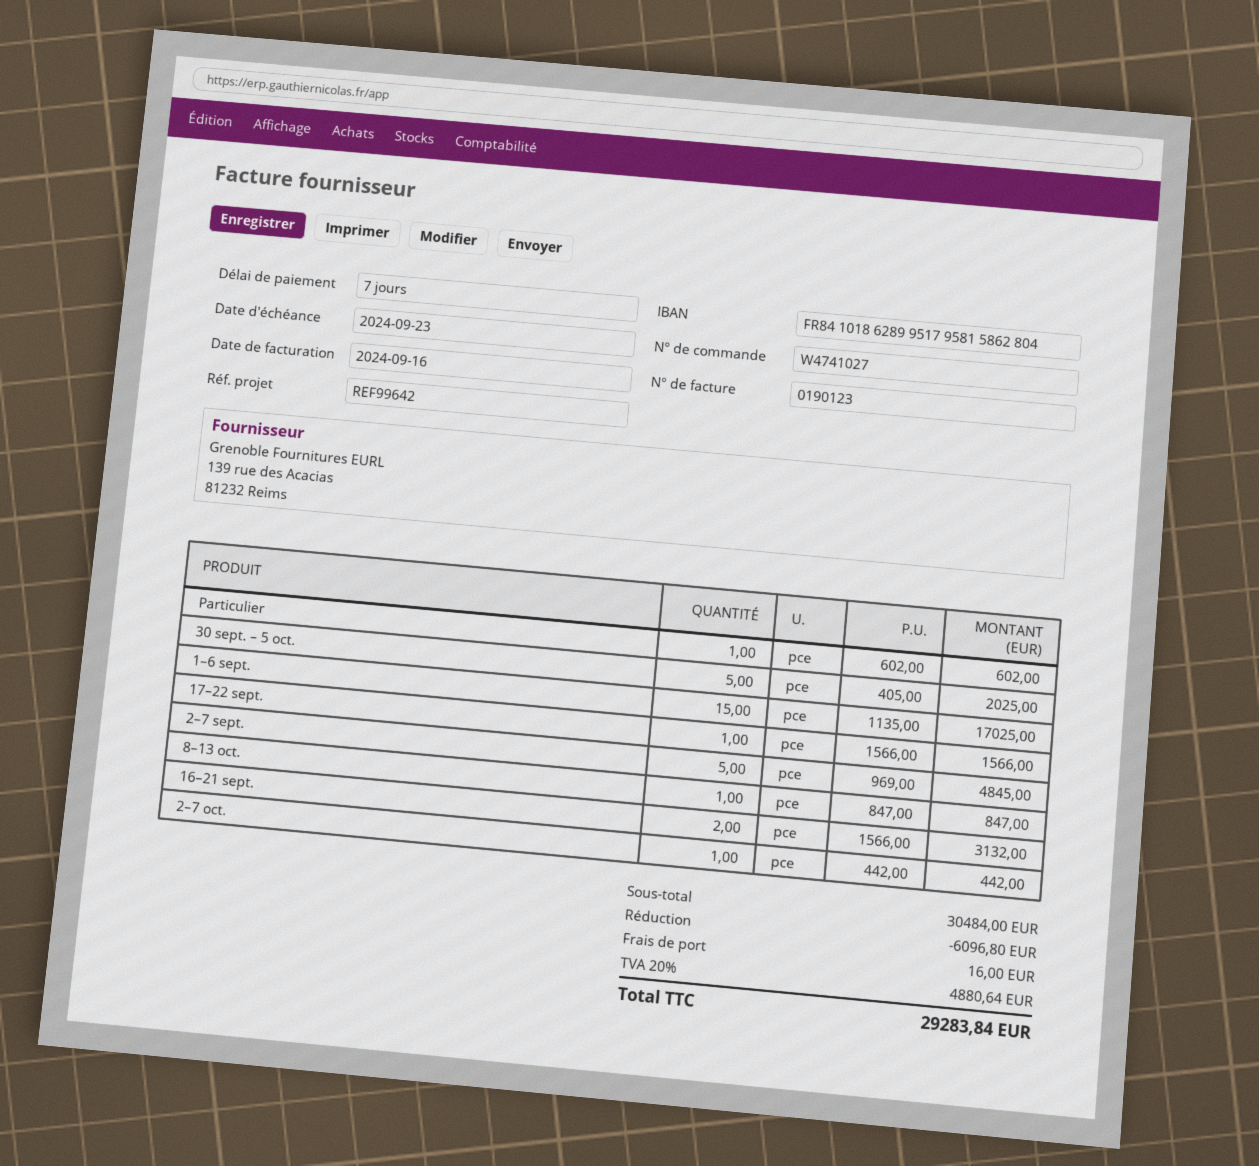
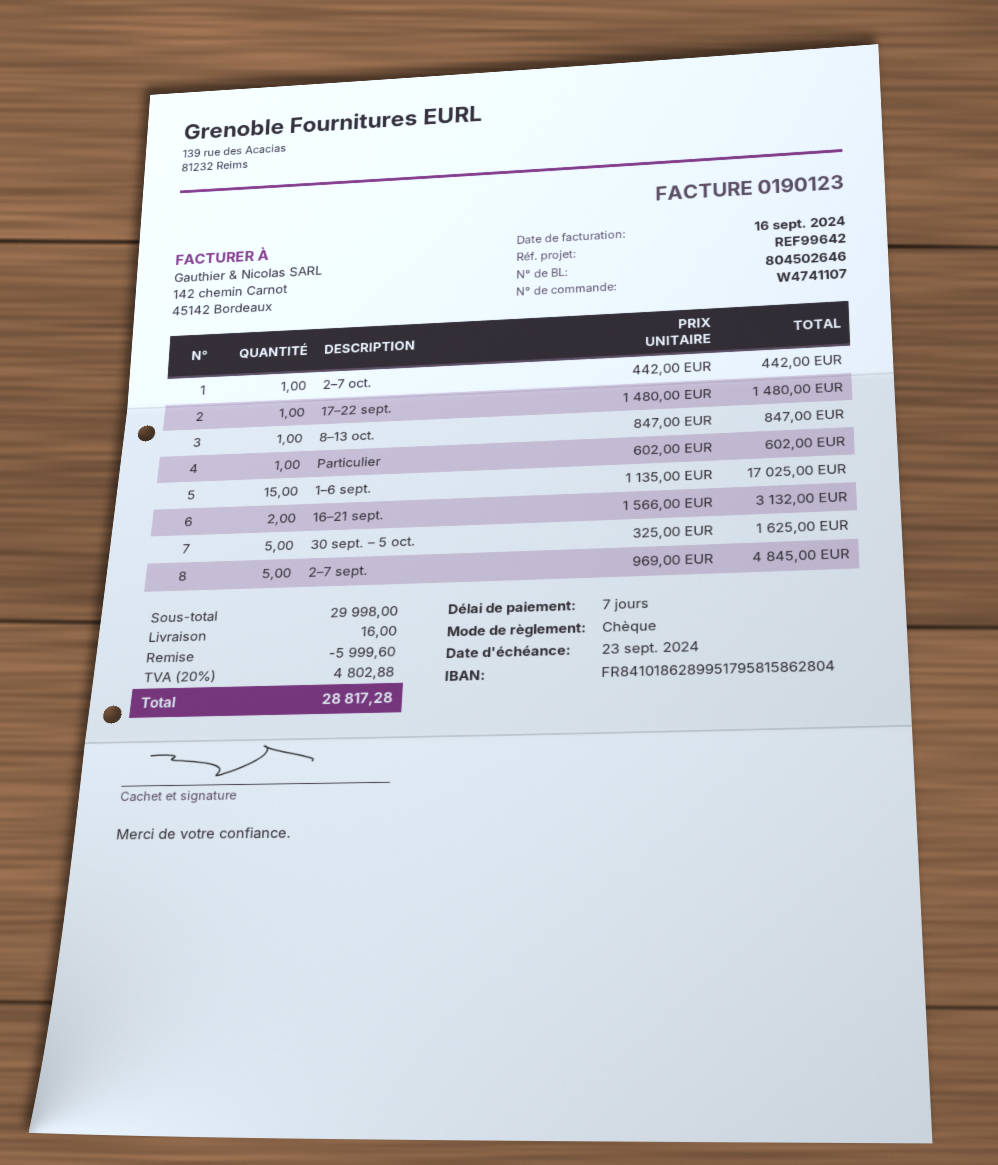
order number: W4741027 -> W4741107
30 sept. – 5 oct.: 5 x 405.00 = 2025.00 -> 5 x 325.00 = 1625.00
17–22 sept.: 1 x 1566.00 = 1566.00 -> 1 x 1480.00 = 1480.00
subtotal: 30484.00 -> 29998.00
discount: 6096.80 -> 5999.60
tax: 20% = 4880.64 -> 20% = 4802.88
total: 29283.84 -> 28817.28

